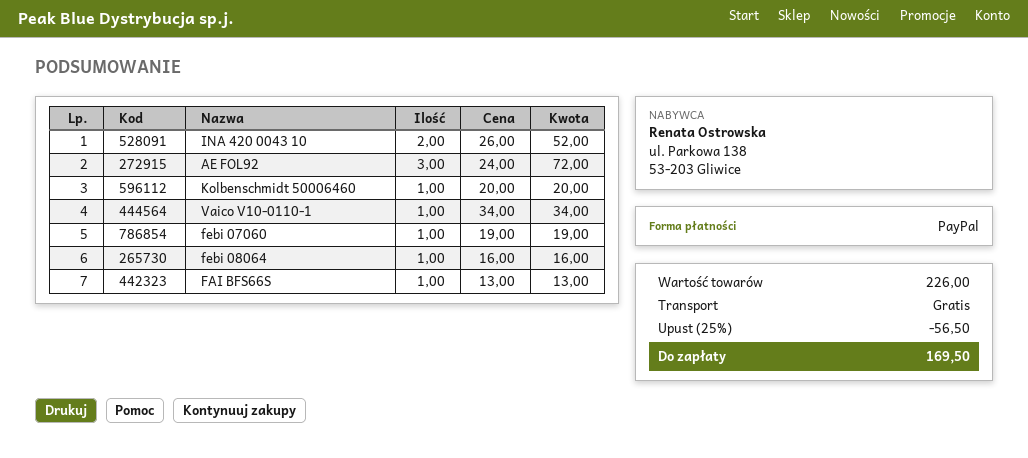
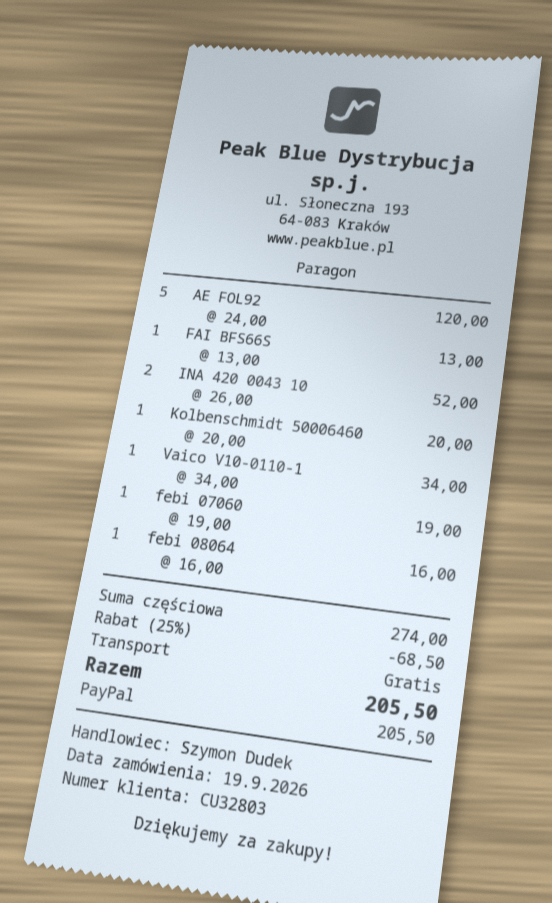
AE FOL92: 3 x 24.00 = 72.00 -> 5 x 24.00 = 120.00
subtotal: 226.00 -> 274.00
discount: 25% = 56.50 -> 25% = 68.50
total: 169.50 -> 205.50

